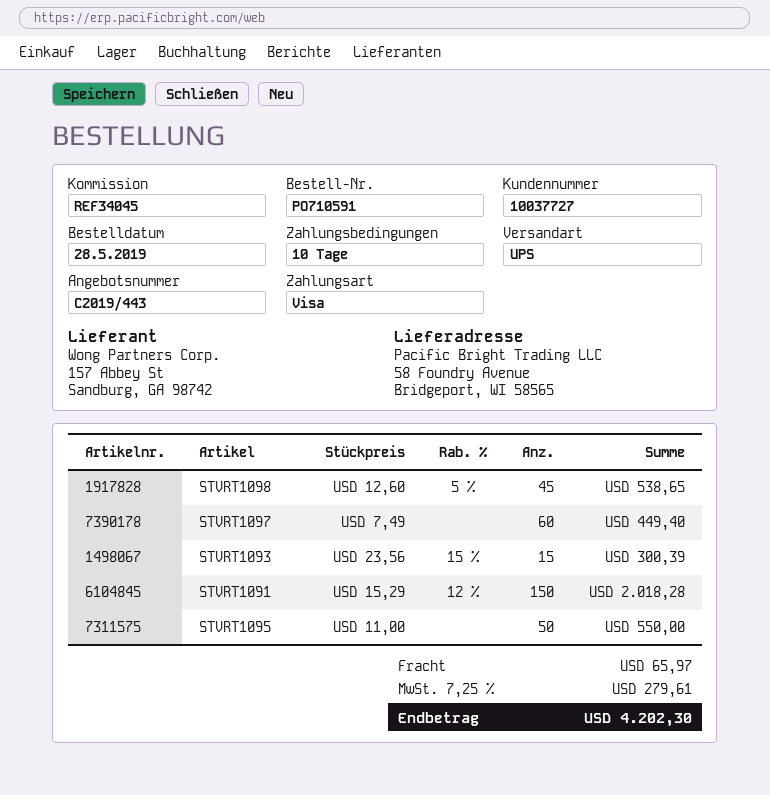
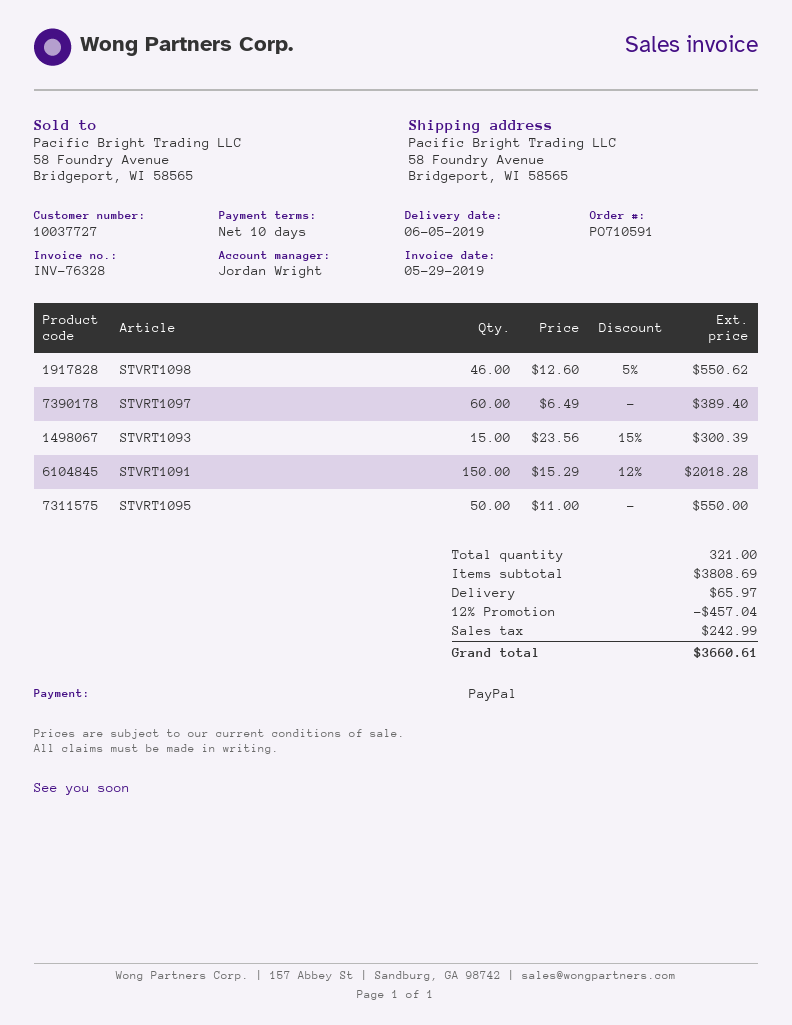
payment method: Visa -> PayPal
STVRT1098: 45 x 12.60 - 5% = 538.65 -> 46 x 12.60 - 5% = 550.62
STVRT1097: 60 x 7.49 = 449.40 -> 60 x 6.49 = 389.40
discount: none -> 12% = 457.04
tax: 279.61 -> 242.99
total: 4202.30 -> 3660.61

